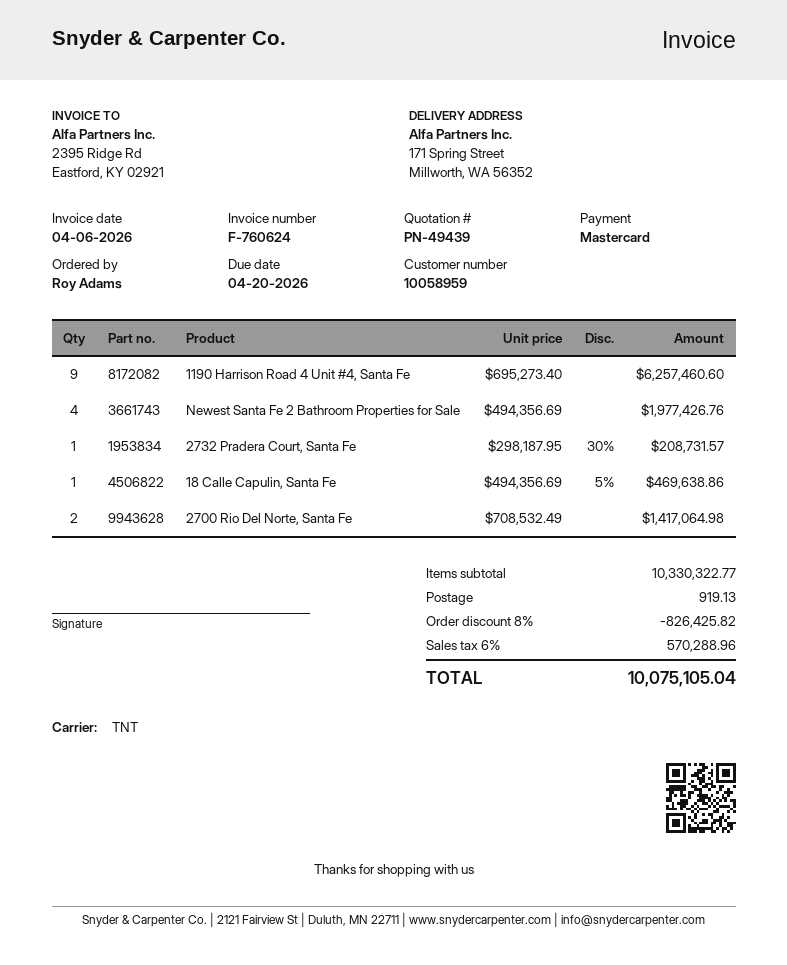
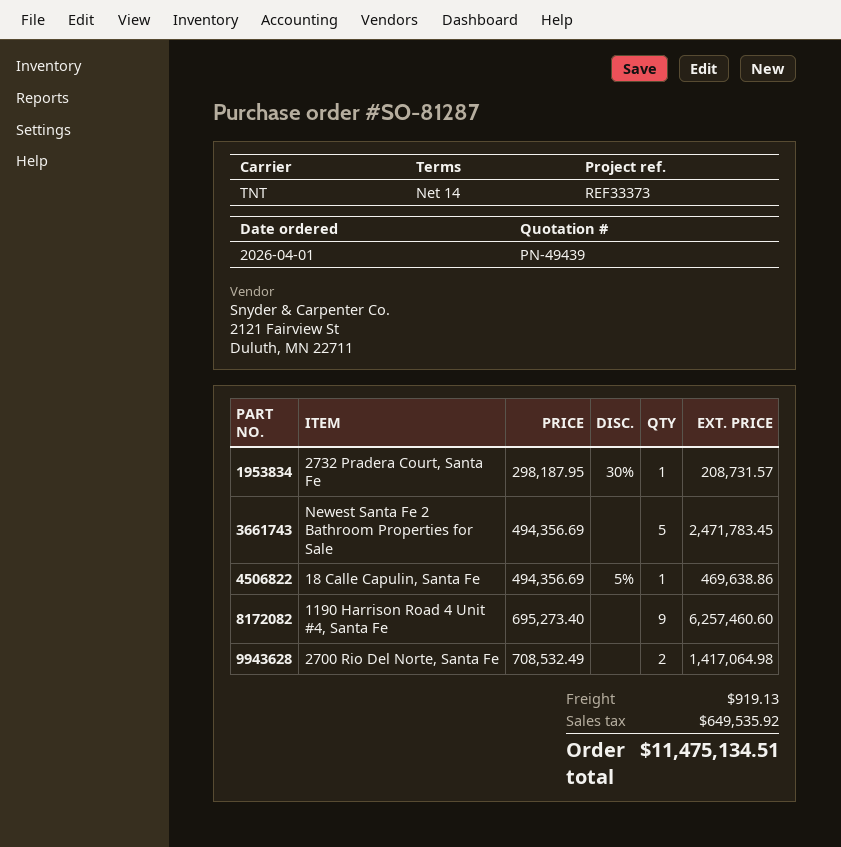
Newest Santa Fe 2 Bathroom Properties for Sale: 4 x 494356.69 = 1977426.76 -> 5 x 494356.69 = 2471783.45
discount: 8% = 826425.82 -> none
tax: 570288.96 -> 649535.92
total: 10075105.04 -> 11475134.51

